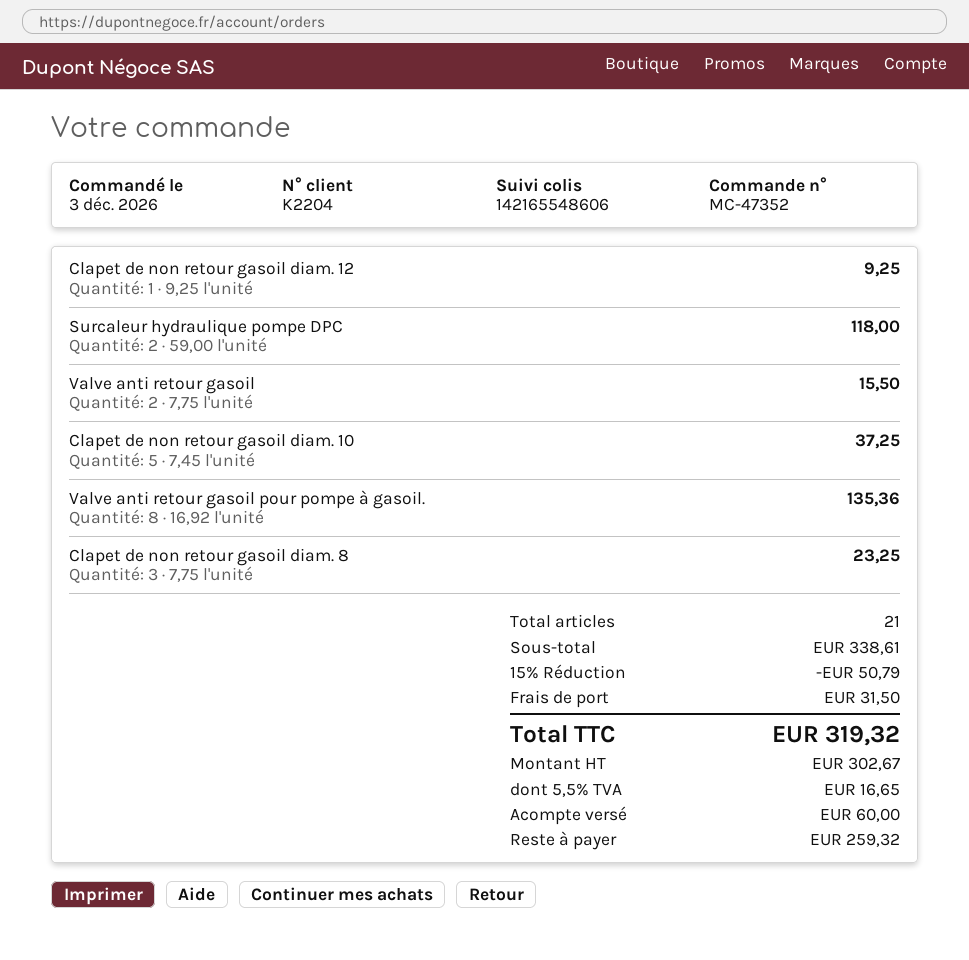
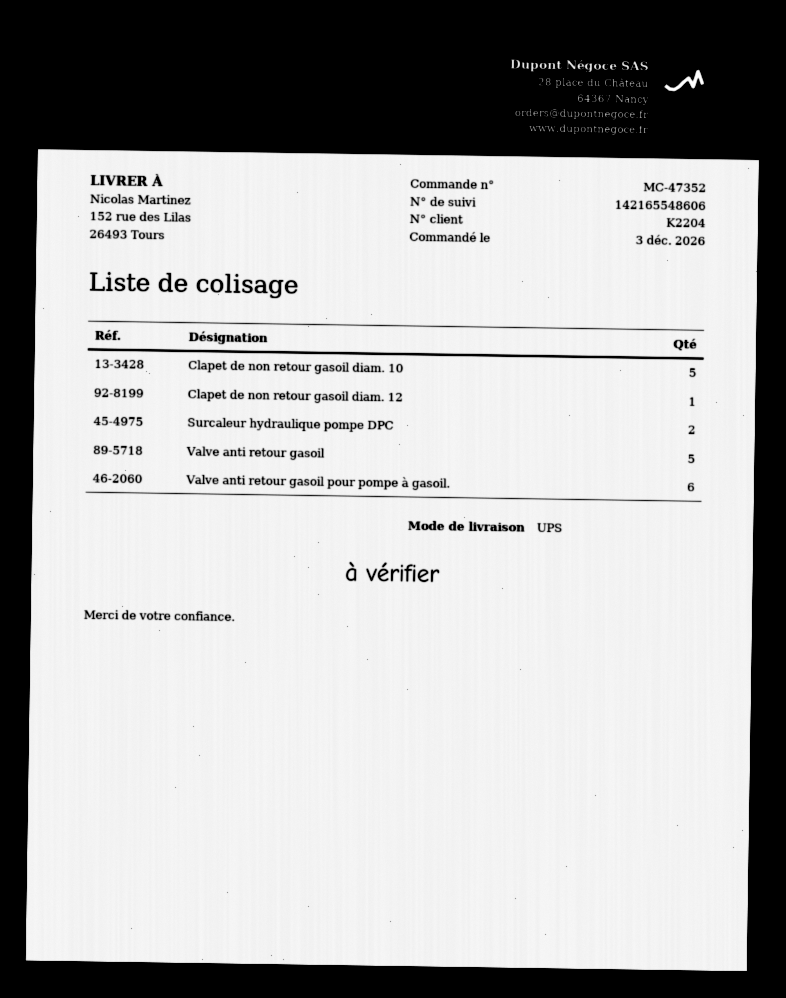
Valve anti retour gasoil: 2 -> 5
Valve anti retour gasoil pour pompe à gasoil.: 8 -> 6
Clapet de non retour gasoil diam. 8: 3 -> none

